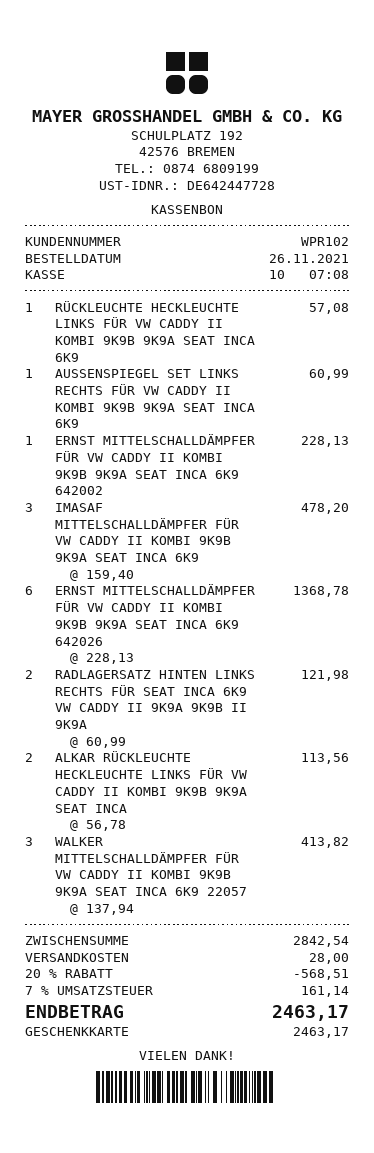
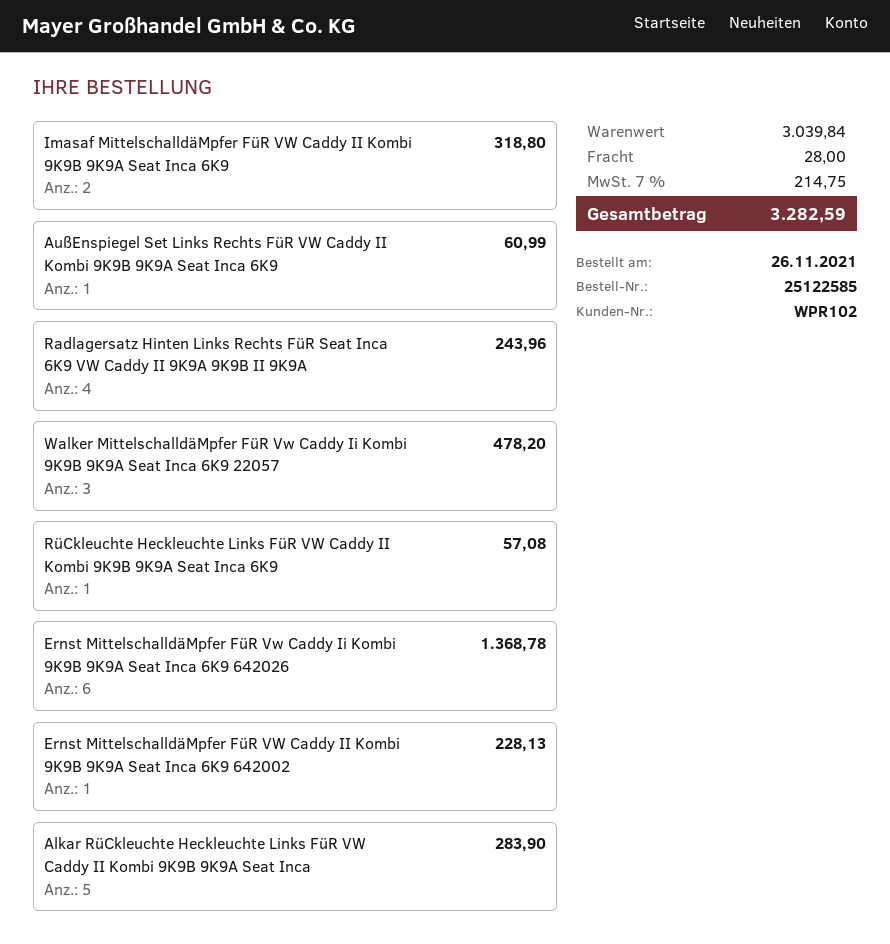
IMASAF MITTELSCHALLDÄMPFER FÜR VW CADDY II KOMBI 9K9B 9K9A SEAT INCA 6K9: 3 for 478.20 -> 2 for 318.80
RADLAGERSATZ HINTEN LINKS RECHTS FÜR SEAT INCA 6K9 VW CADDY II 9K9A 9K9B II 9K9A: 2 for 121.98 -> 4 for 243.96
ALKAR RÜCKLEUCHTE HECKLEUCHTE LINKS FÜR VW CADDY II KOMBI 9K9B 9K9A SEAT INCA: 2 for 113.56 -> 5 for 283.90
WALKER MITTELSCHALLDÄMPFER FÜR VW CADDY II KOMBI 9K9B 9K9A SEAT INCA 6K9 22057: 3 for 413.82 -> 3 for 478.20
subtotal: 2842.54 -> 3039.84
discount: 20% = 568.51 -> none
tax: 7% = 161.14 -> 7% = 214.75
total: 2463.17 -> 3282.59

